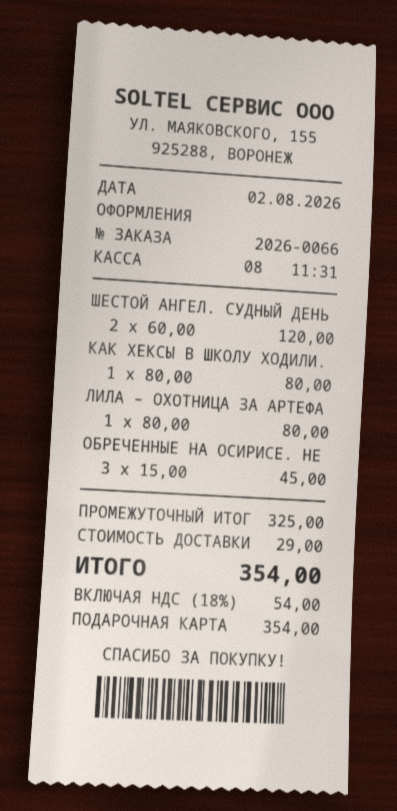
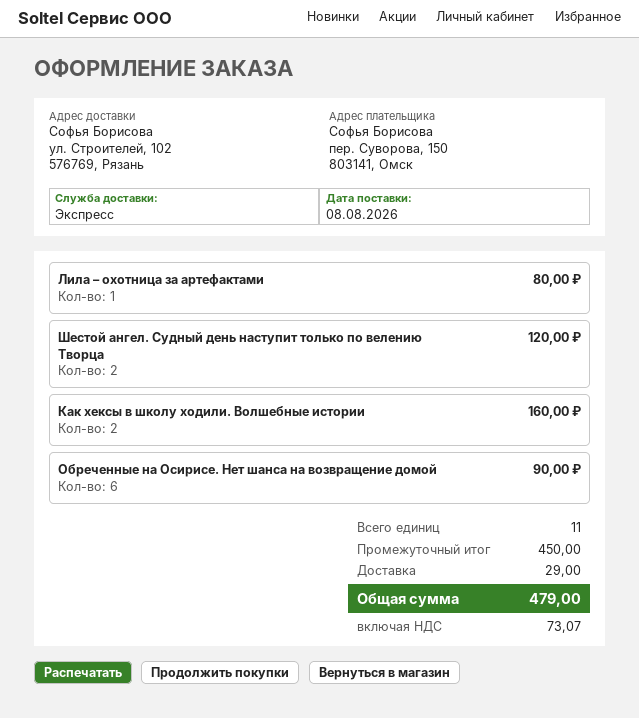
КАК ХЕКСЫ В ШКОЛУ ХОДИЛИ.: 1 for 80.00 -> 2 for 160.00
ОБРЕЧЕННЫЕ НА ОСИРИСЕ. НЕ: 3 for 45.00 -> 6 for 90.00
subtotal: 325.00 -> 450.00
tax: 54.00 -> 73.07
total: 354.00 -> 479.00

